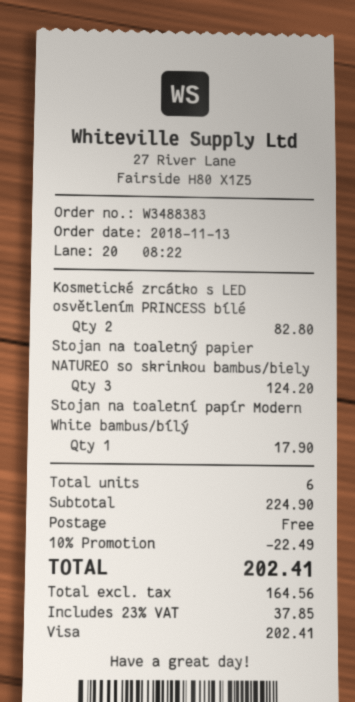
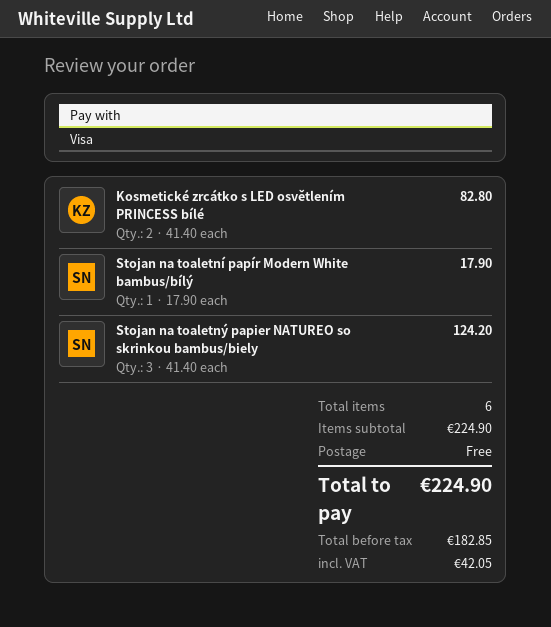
discount: 10% = 22.49 -> none
net: 164.56 -> 182.85
tax: 37.85 -> 42.05
total: 202.41 -> 224.90

